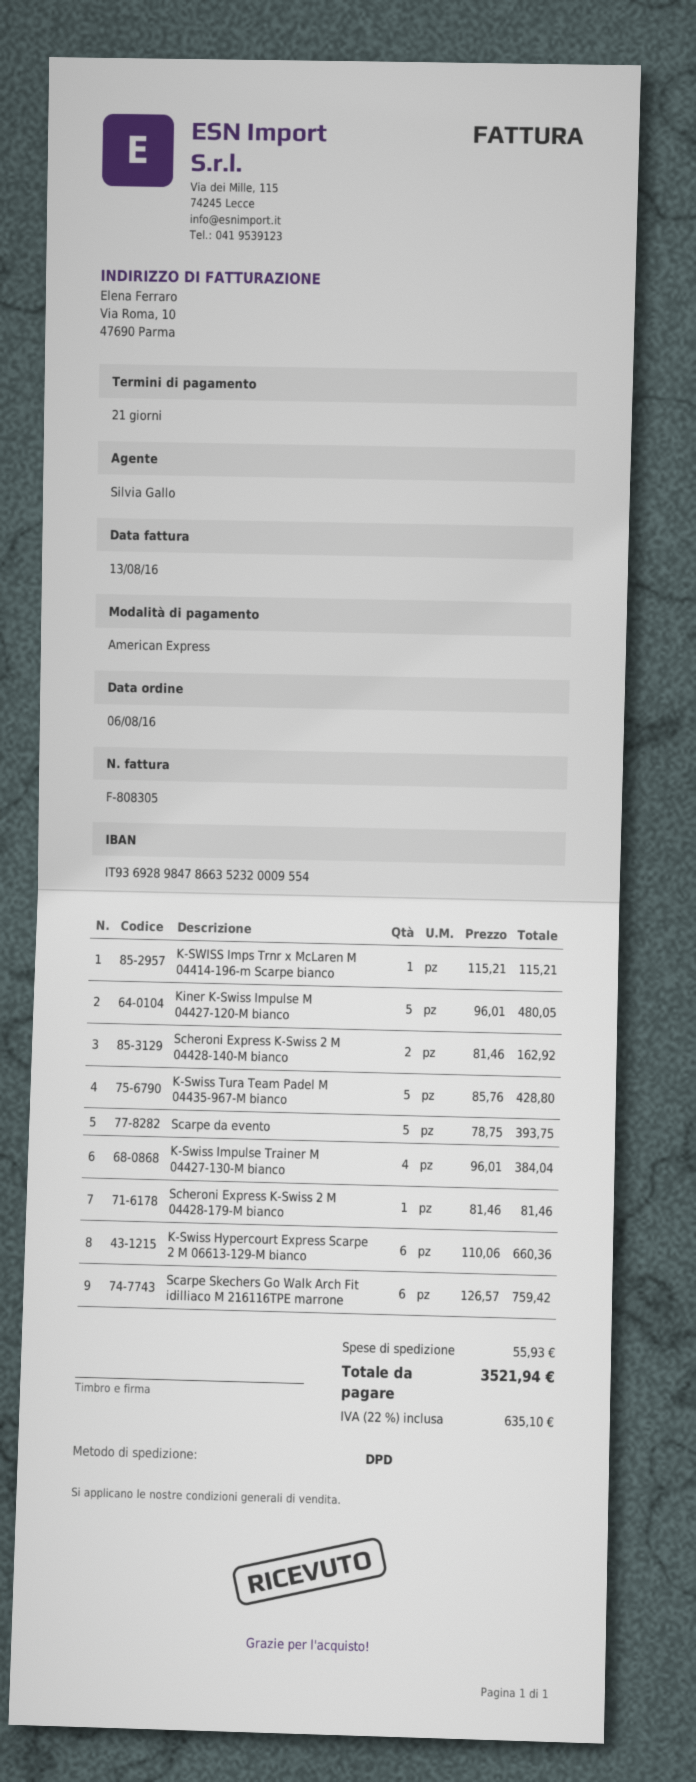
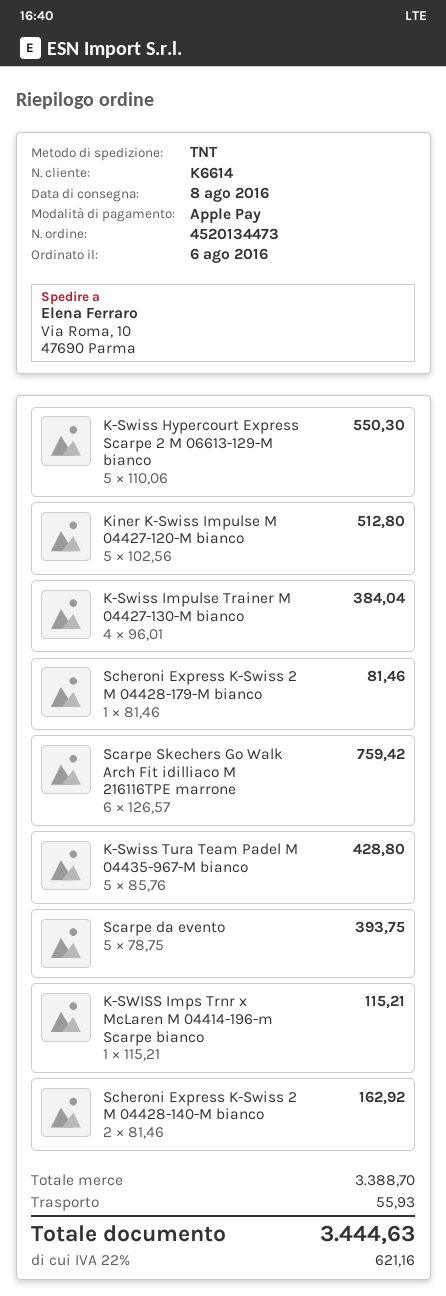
payment method: American Express -> Apple Pay
shipping method: DPD -> TNT
Kiner K-Swiss Impulse M 04427-120-M bianco: 5 x 96.01 = 480.05 -> 5 x 102.56 = 512.80
K-Swiss Hypercourt Express Scarpe 2 M 06613-129-M bianco: 6 x 110.06 = 660.36 -> 5 x 110.06 = 550.30
tax: 22% = 635.10 -> 22% = 621.16
total: 3521.94 -> 3444.63

